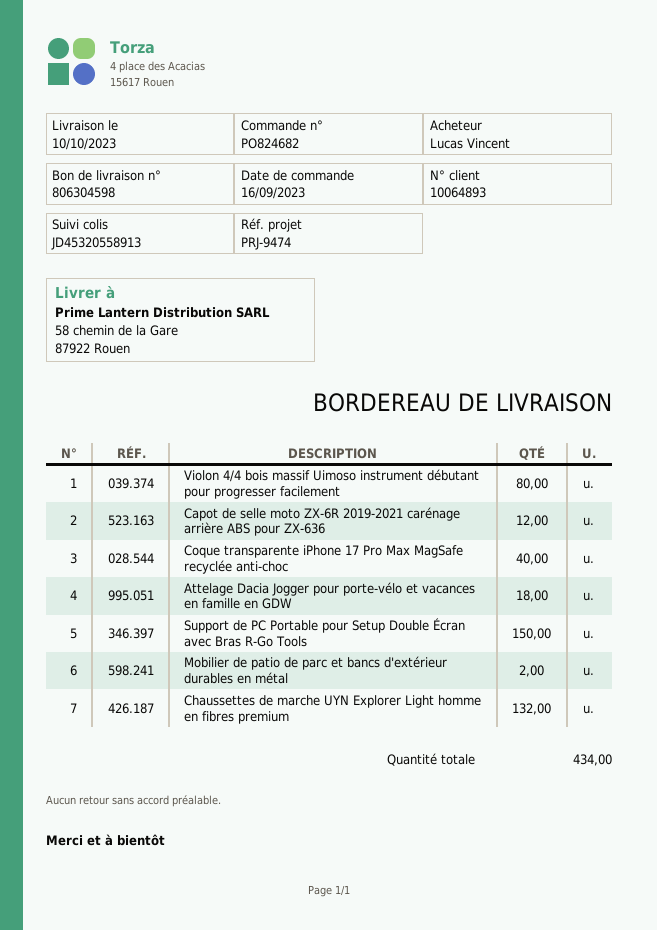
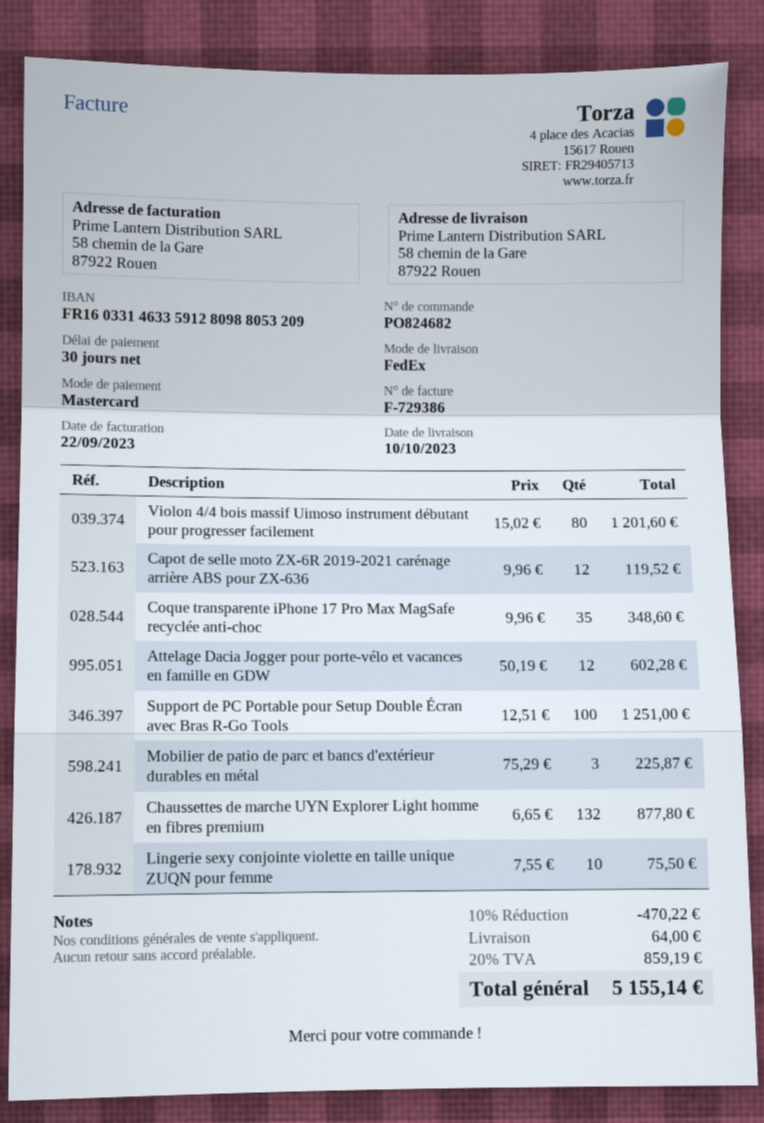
Coque transparente iPhone 17 Pro Max MagSafe recyclée anti-choc: 40 -> 35
Attelage Dacia Jogger pour porte-vélo et vacances en famille en GDW: 18 -> 12
Support de PC Portable pour Setup Double Écran avec Bras R-Go Tools: 150 -> 100
Mobilier de patio de parc et bancs d'extérieur durables en métal: 2 -> 3
Lingerie sexy conjointe violette en taille unique ZUQN pour femme: none -> 10

